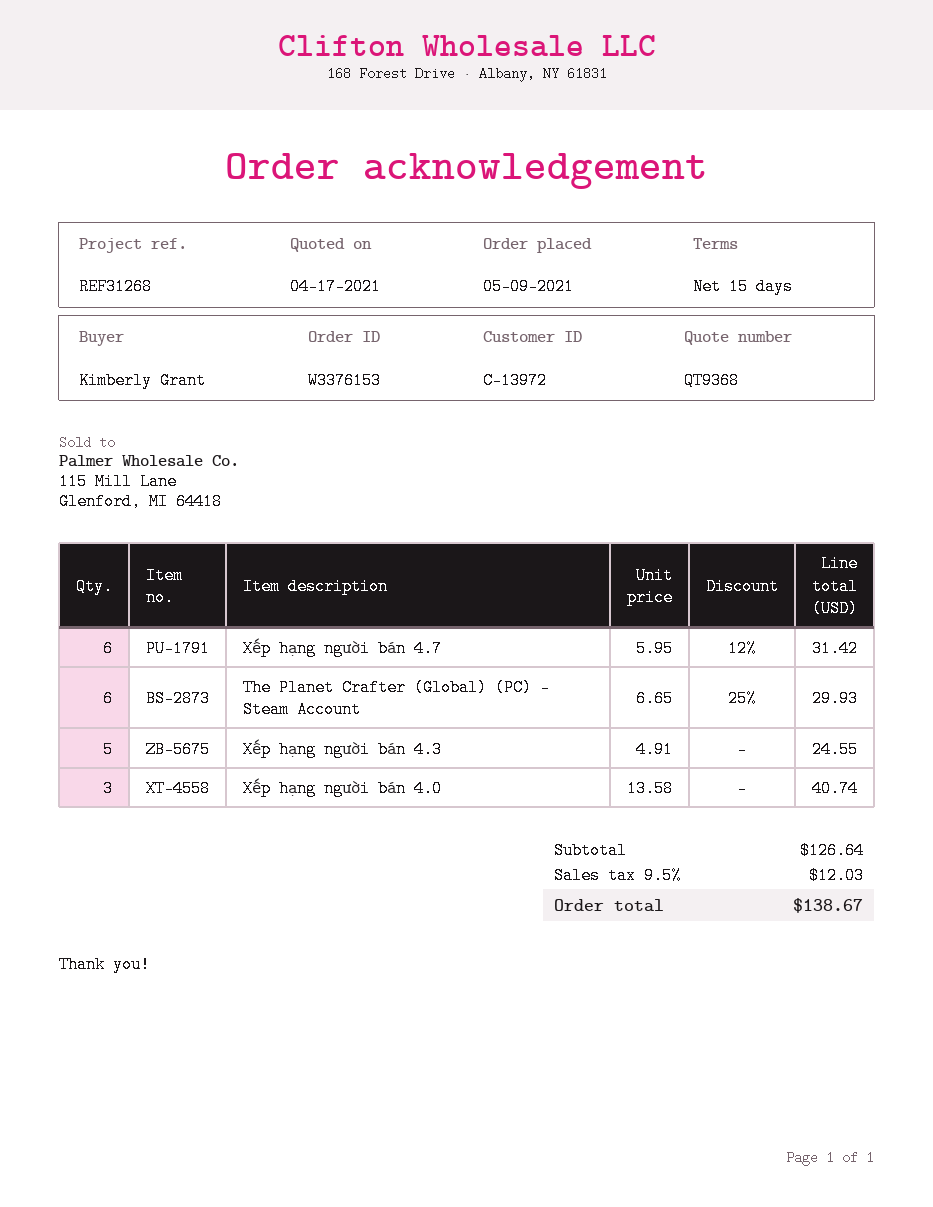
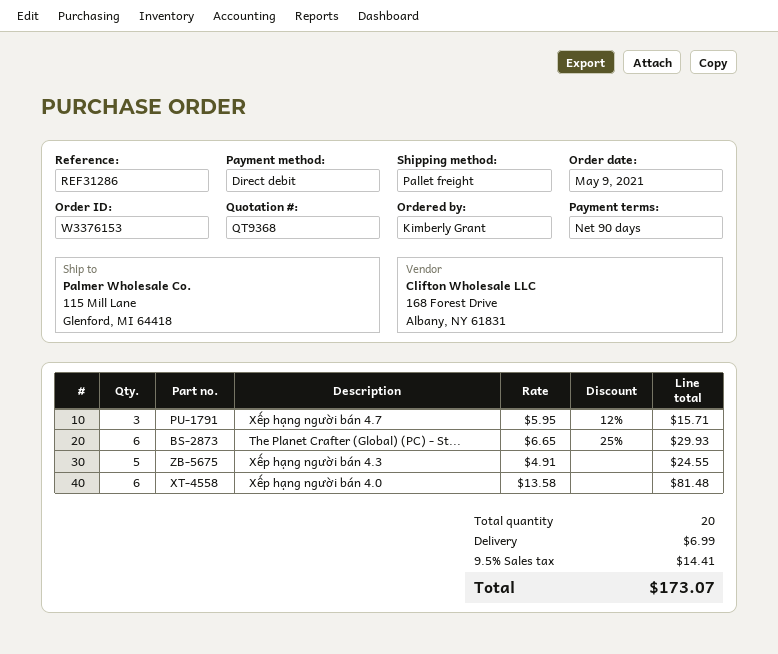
payment terms: 15 days -> 90 days
reference: REF31268 -> REF31286
Xếp hạng người bán 4.7: 6 x 5.95 - 12% = 31.42 -> 3 x 5.95 - 12% = 15.71
Xếp hạng người bán 4.0: 3 x 13.58 = 40.74 -> 6 x 13.58 = 81.48
shipping: none -> 6.99
tax: 9.5% = 12.03 -> 9.5% = 14.41
total: 138.67 -> 173.07

